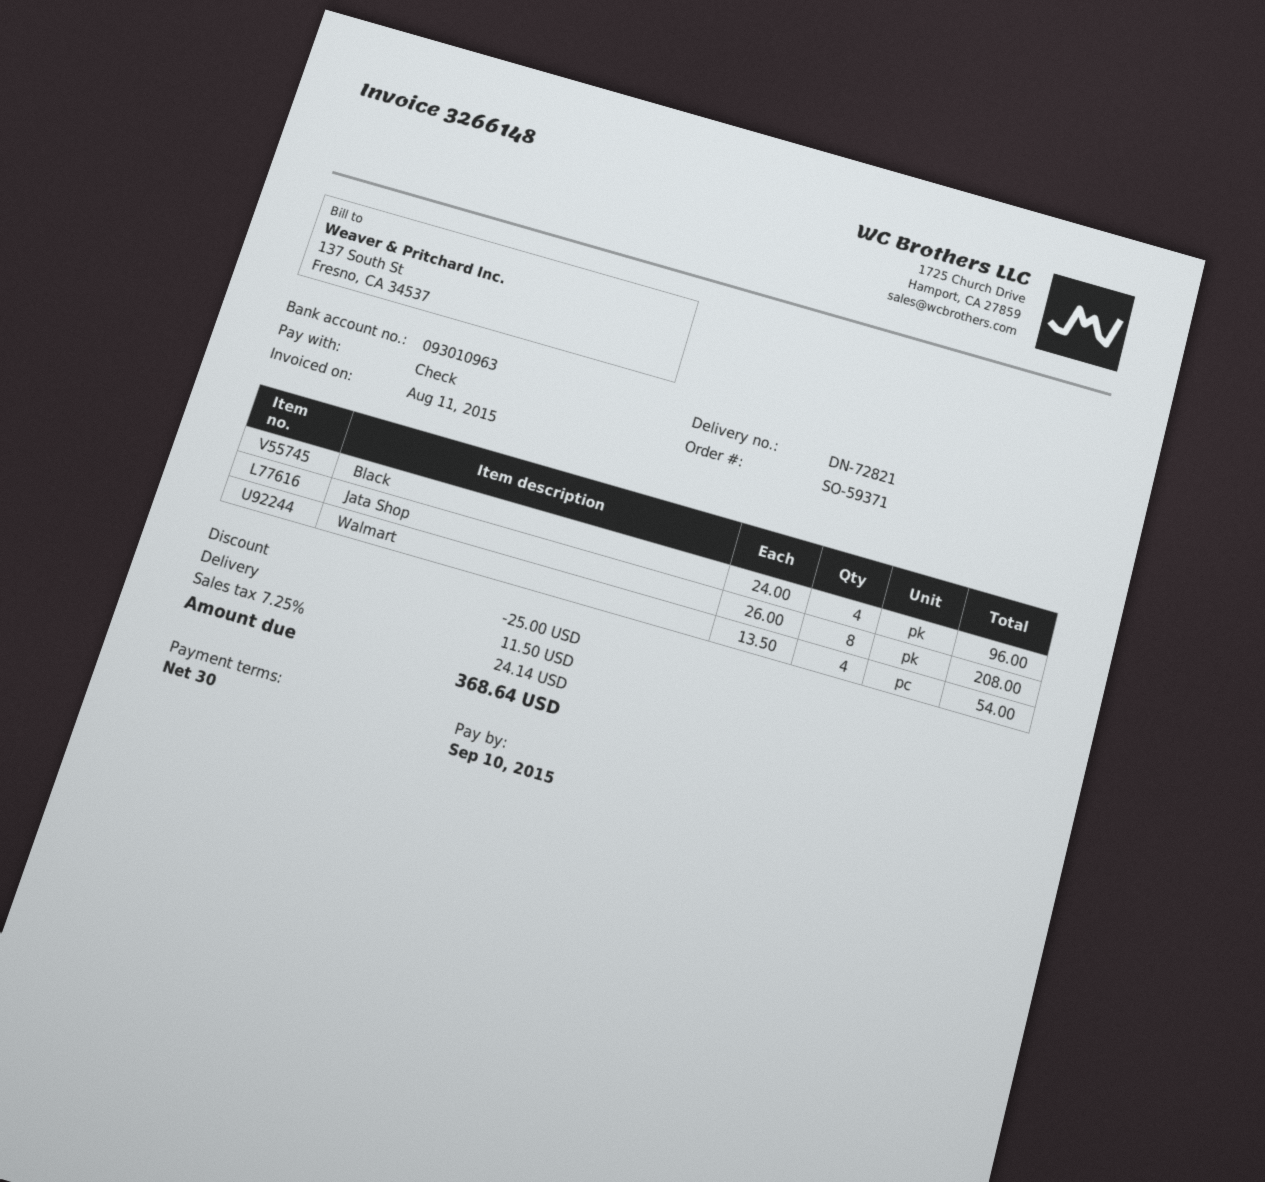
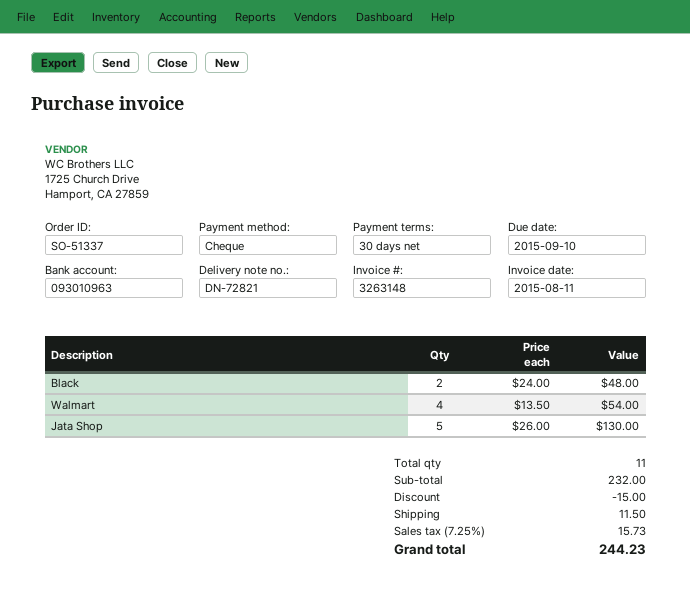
order number: SO-59371 -> SO-51337
invoice number: 3266148 -> 3263148
Black: 4 x 24.00 = 96.00 -> 2 x 24.00 = 48.00
Jata Shop: 8 x 26.00 = 208.00 -> 5 x 26.00 = 130.00
discount: 25.00 -> 15.00
tax: 7.25% = 24.14 -> 7.25% = 15.73
total: 368.64 -> 244.23

